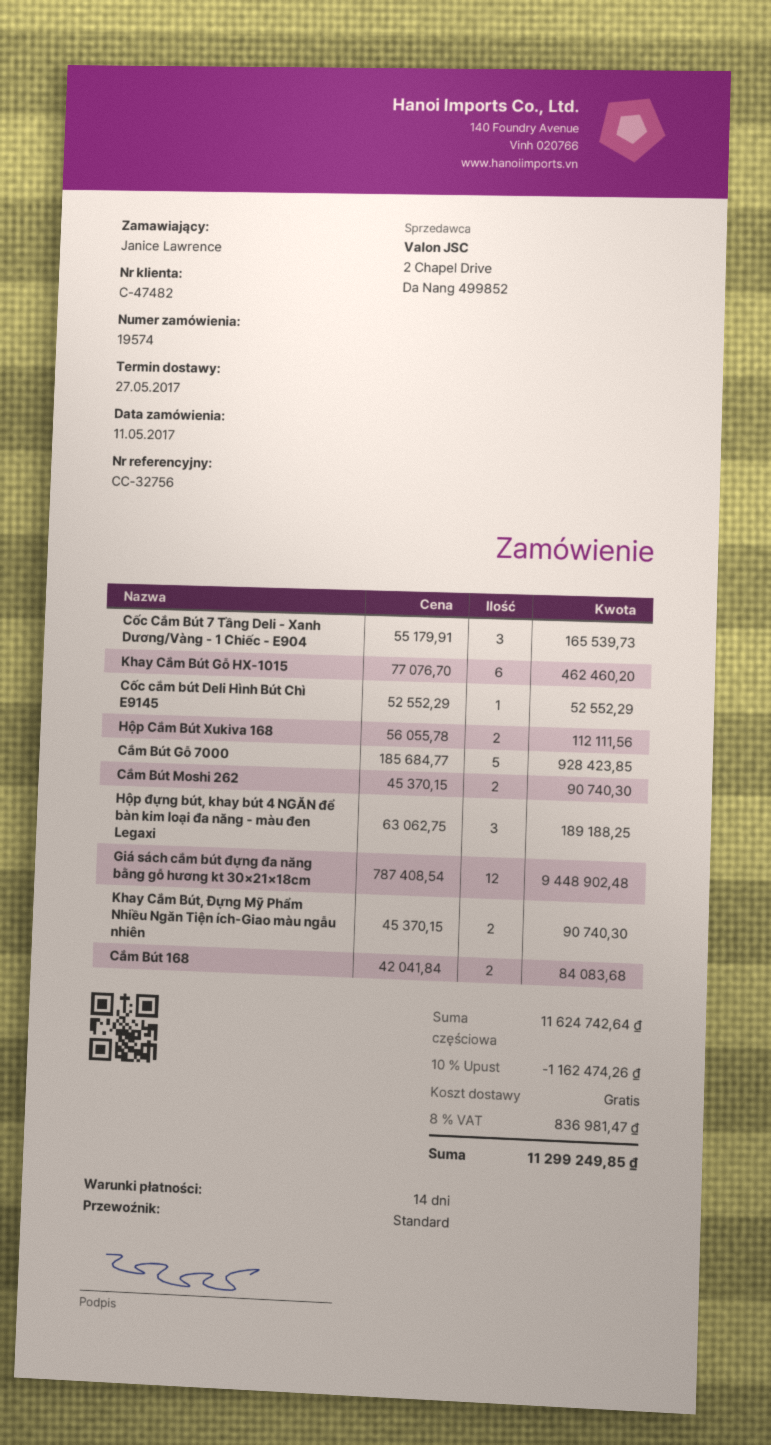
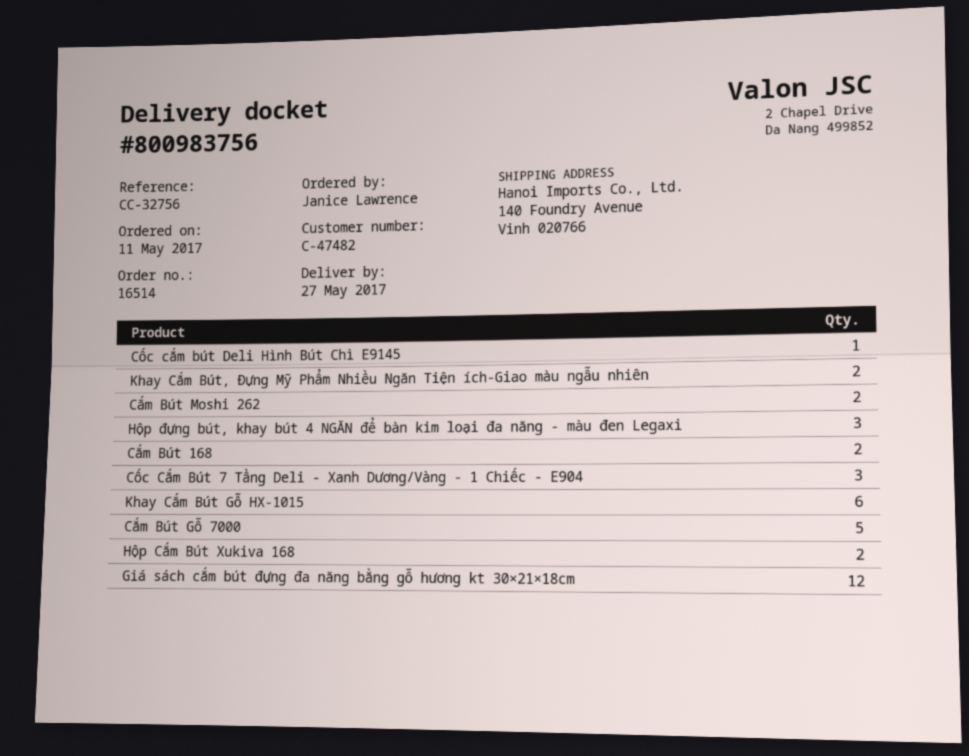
order number: 19574 -> 16514

